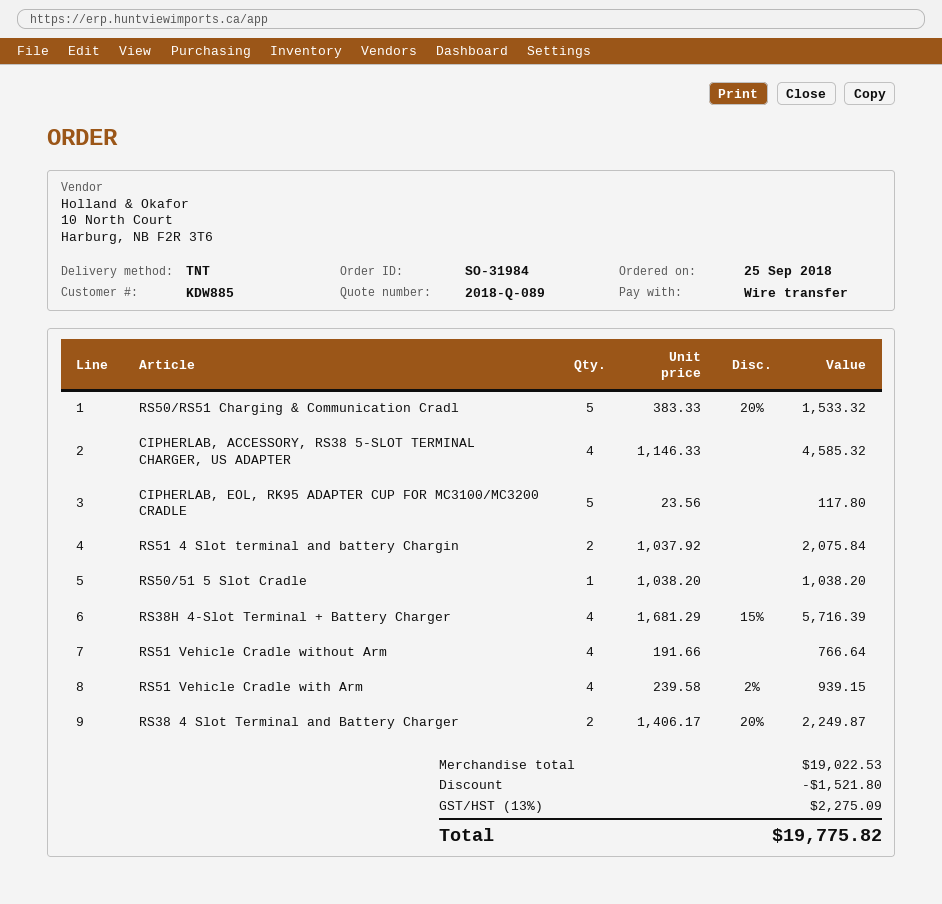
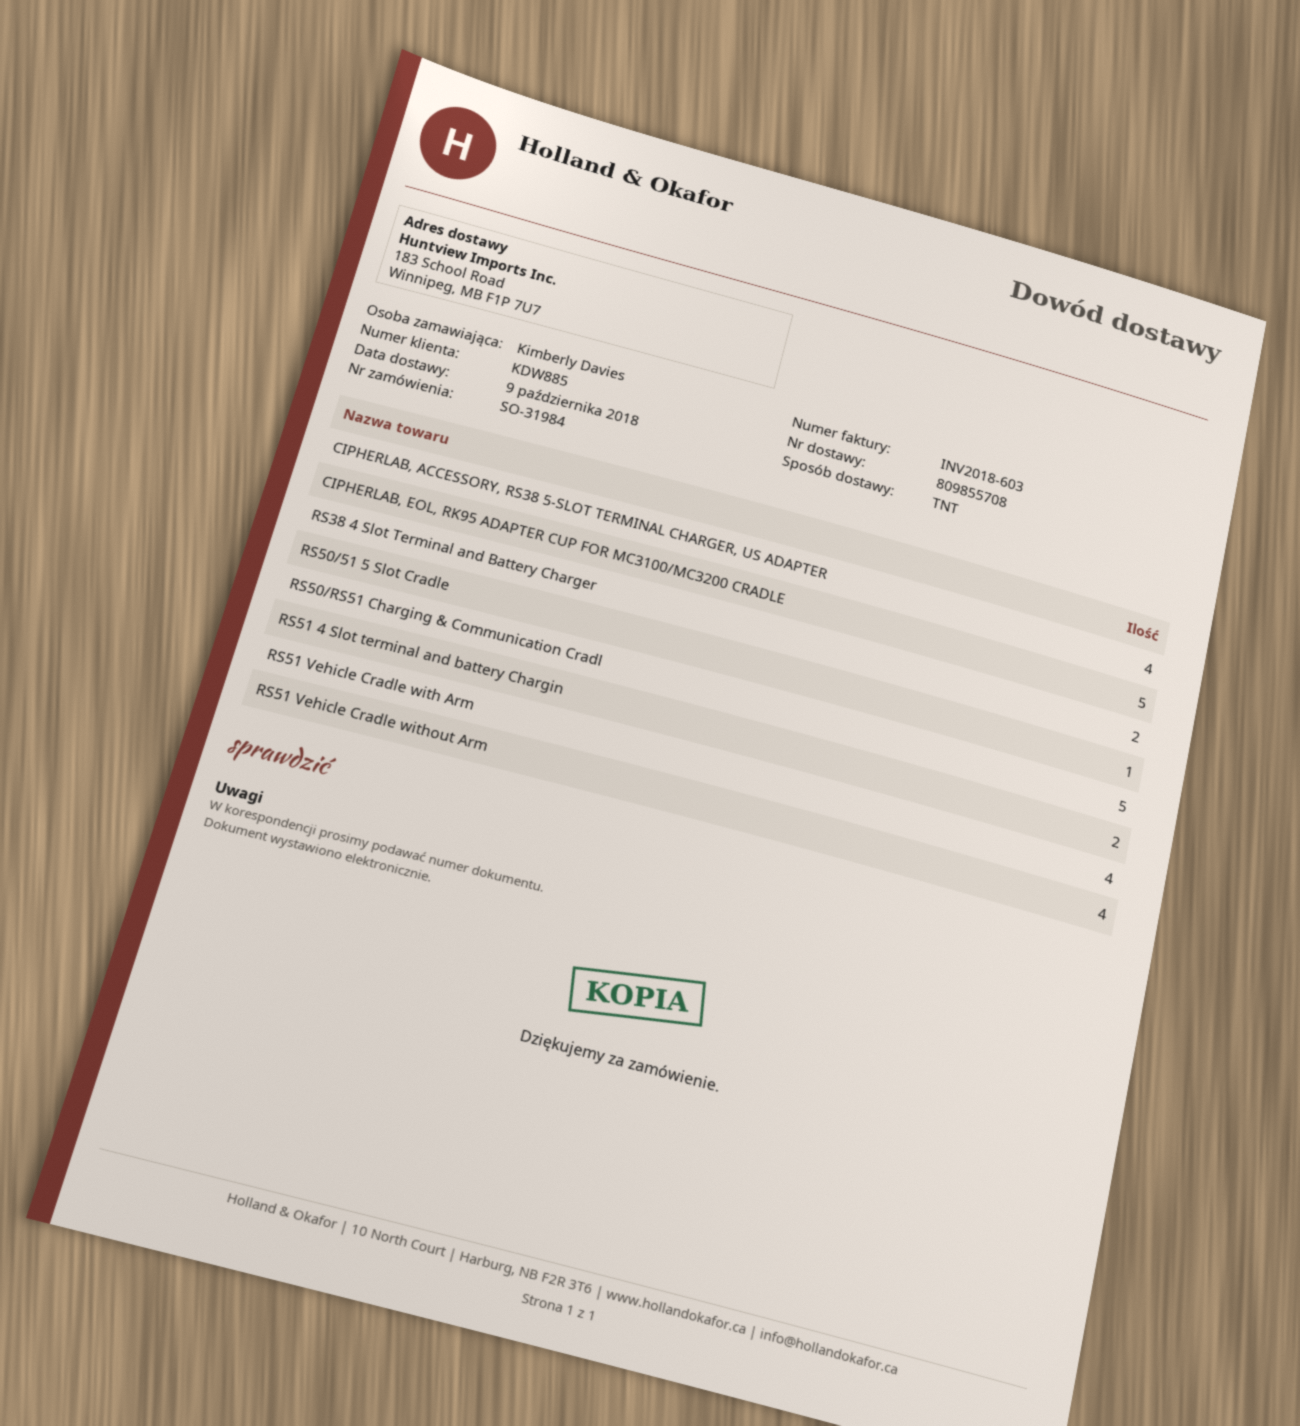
RS38H 4-Slot Terminal + Battery Charger: 4 -> none

